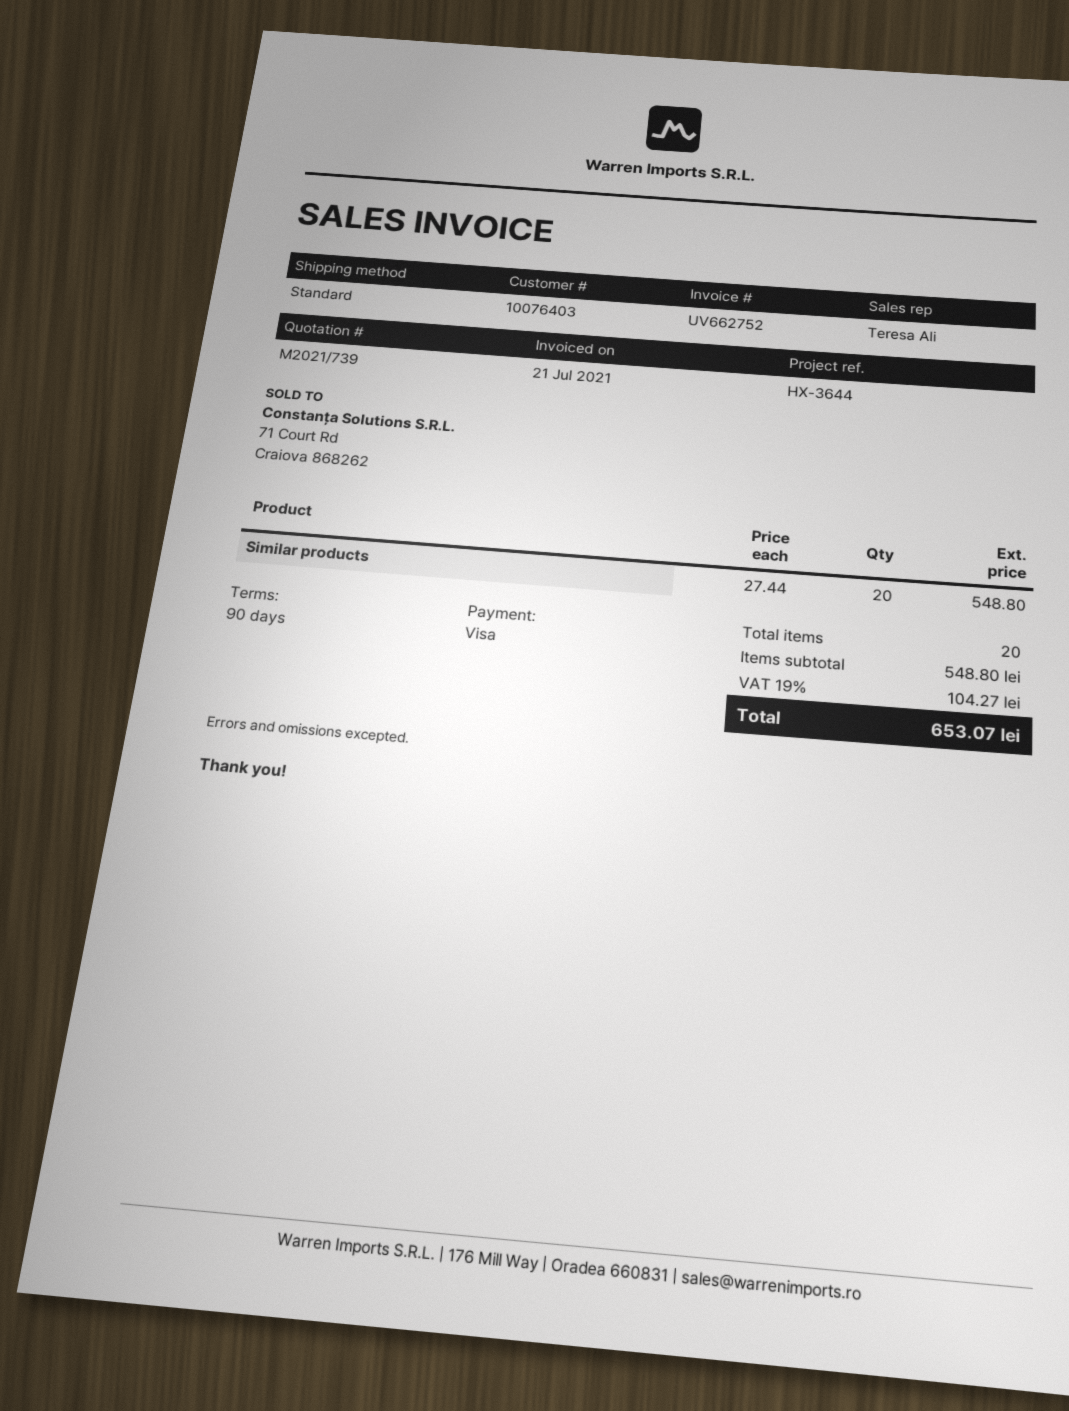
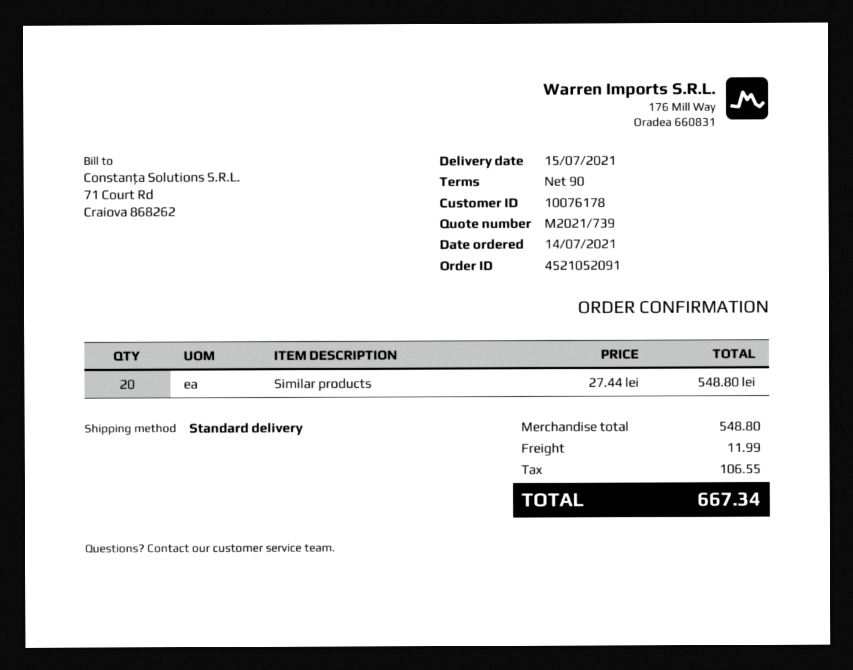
customer number: 10076403 -> 10076178
shipping: none -> 11.99
tax: 104.27 -> 106.55
total: 653.07 -> 667.34

